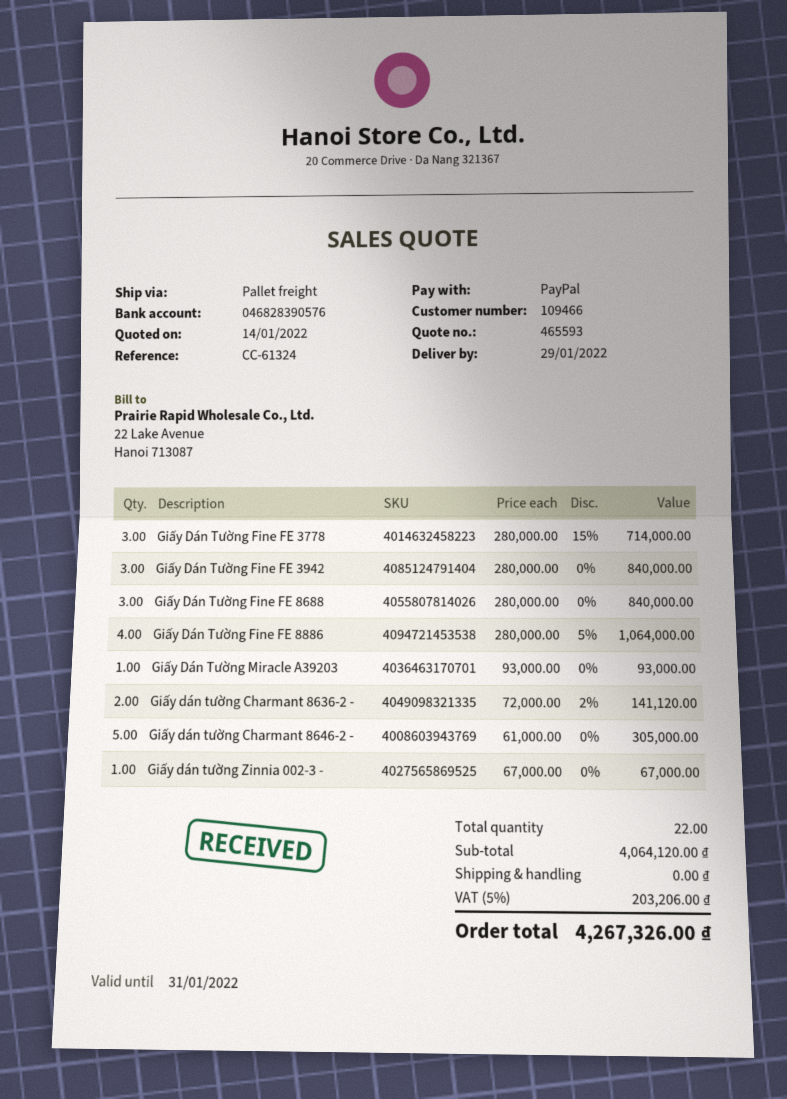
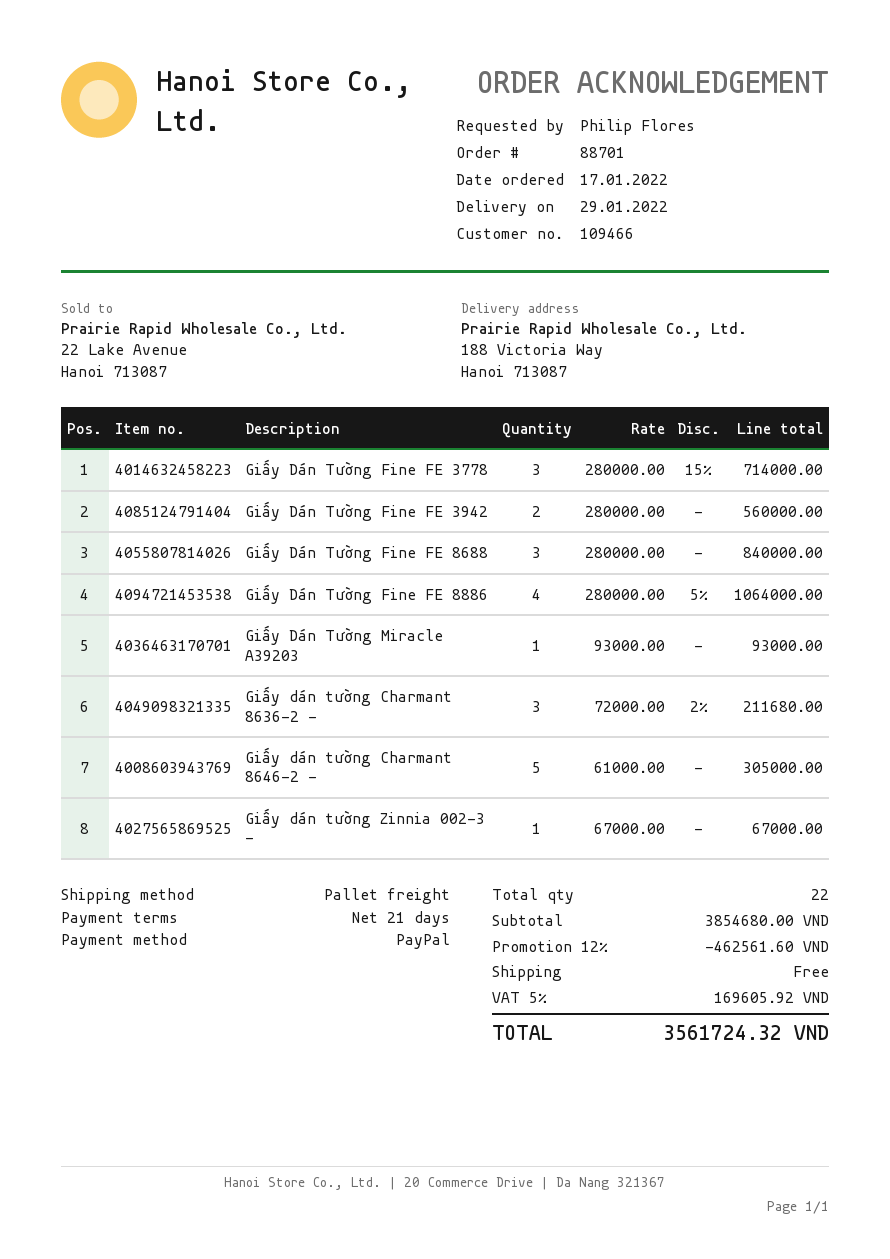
Giấy Dán Tường Fine FE 3942: 3 x 280000.00 = 840000.00 -> 2 x 280000.00 = 560000.00
Giấy dán tường Charmant 8636-2 -: 2 x 72000.00 - 2% = 141120.00 -> 3 x 72000.00 - 2% = 211680.00
subtotal: 4064120.00 -> 3854680.00
discount: none -> 12% = 462561.60
tax: 5% = 203206.00 -> 5% = 169605.92
total: 4267326.00 -> 3561724.32

